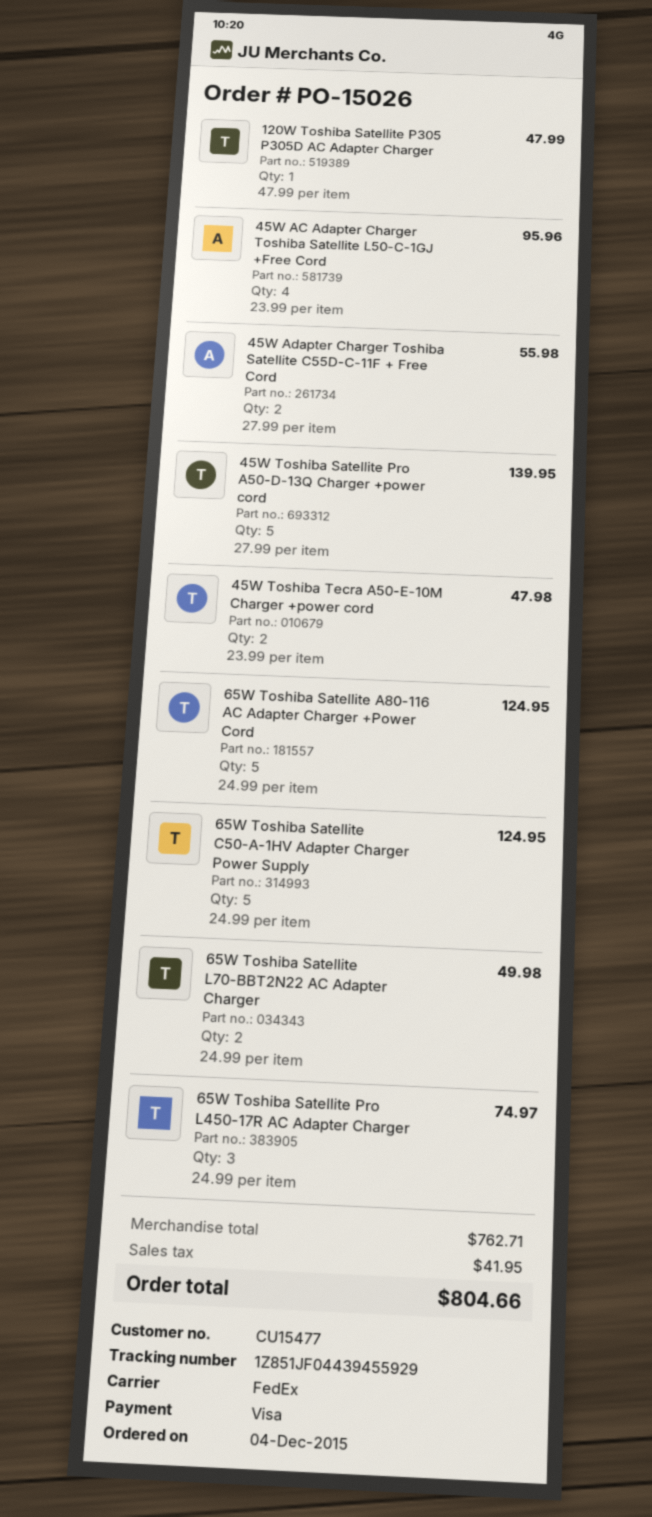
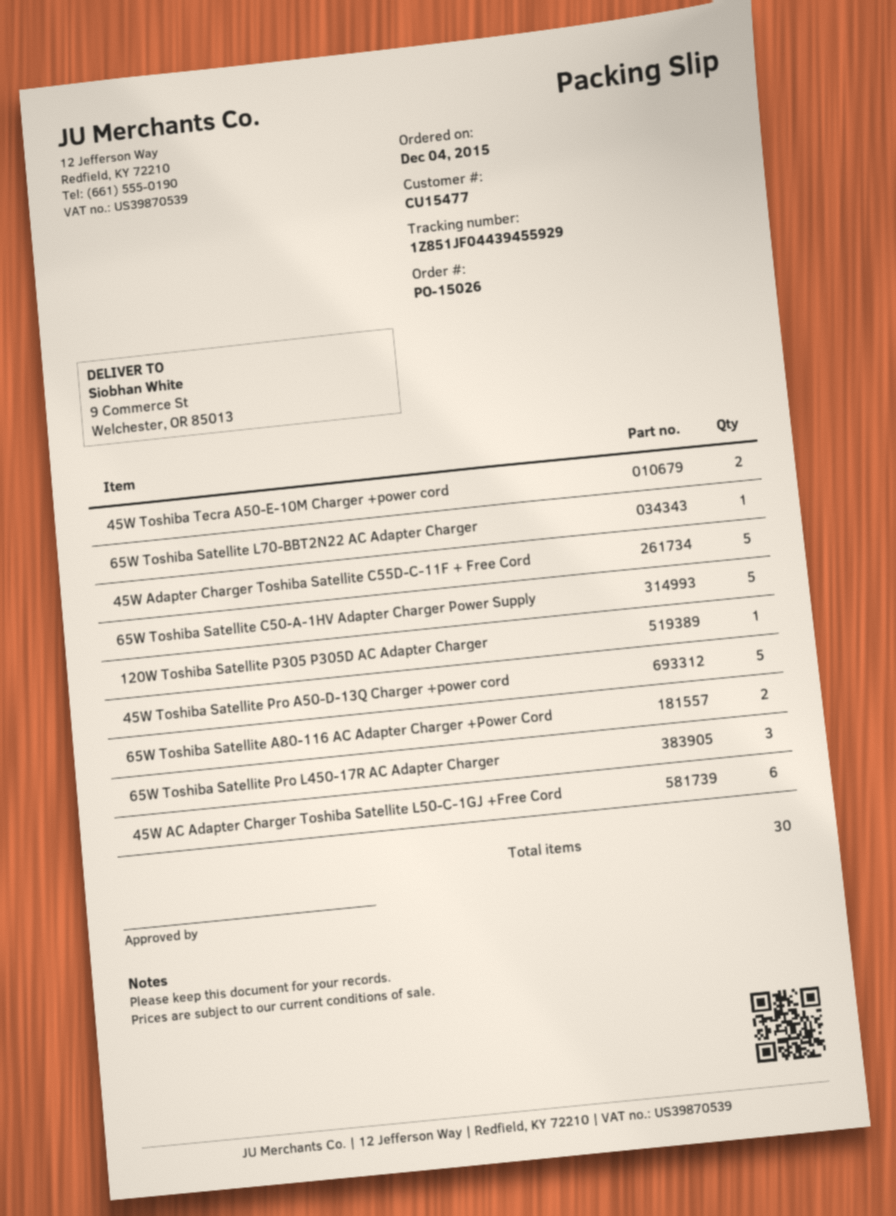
45W AC Adapter Charger Toshiba Satellite L50-C-1GJ +Free Cord: 4 -> 6
45W Adapter Charger Toshiba Satellite C55D-C-11F + Free Cord: 2 -> 5
65W Toshiba Satellite A80-116 AC Adapter Charger +Power Cord: 5 -> 2
65W Toshiba Satellite L70-BBT2N22 AC Adapter Charger: 2 -> 1

